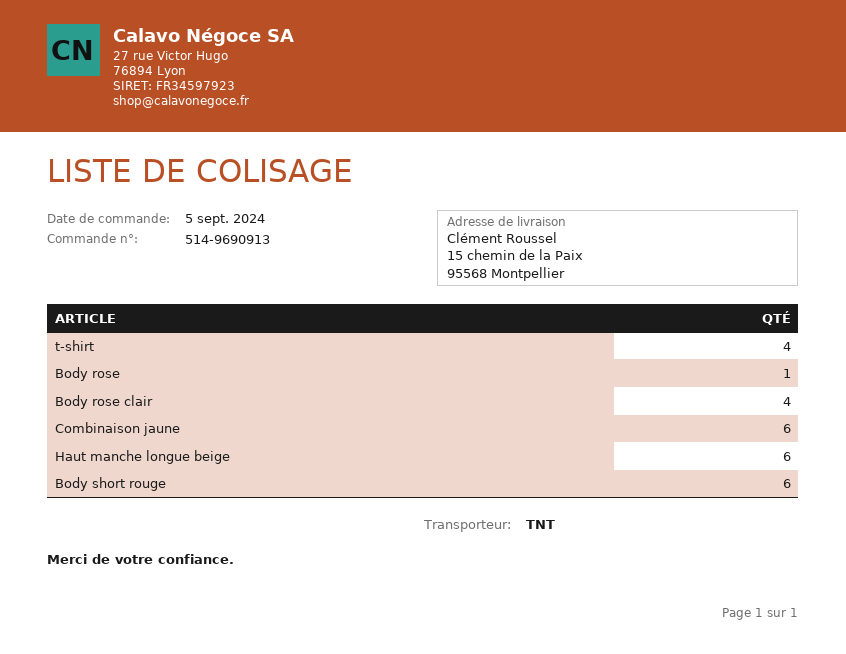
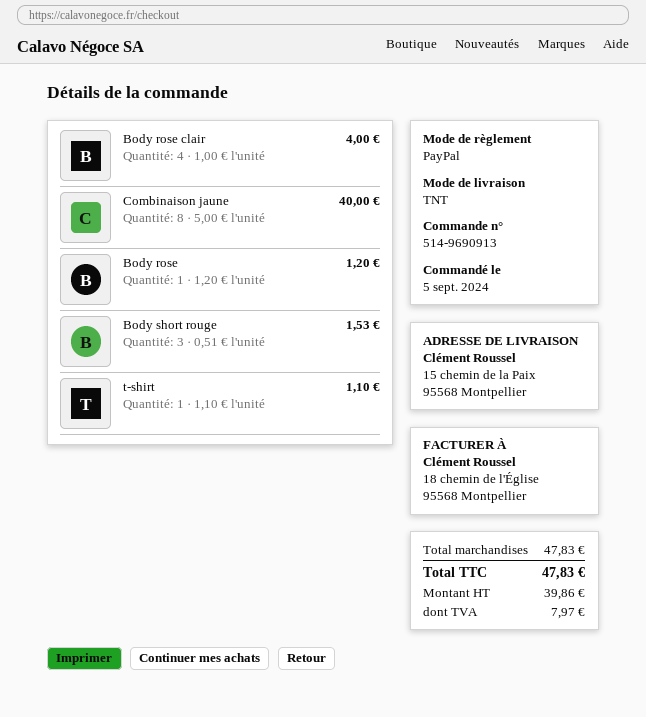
t-shirt: 4 -> 1
Combinaison jaune: 6 -> 8
Haut manche longue beige: 6 -> none
Body short rouge: 6 -> 3

